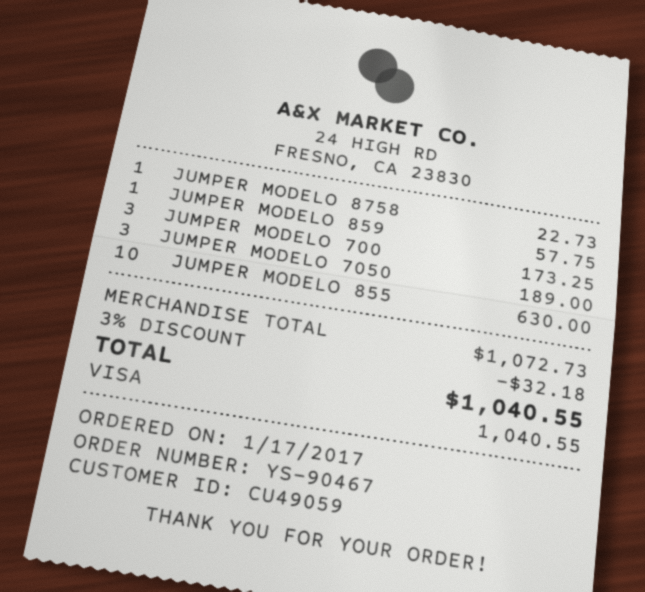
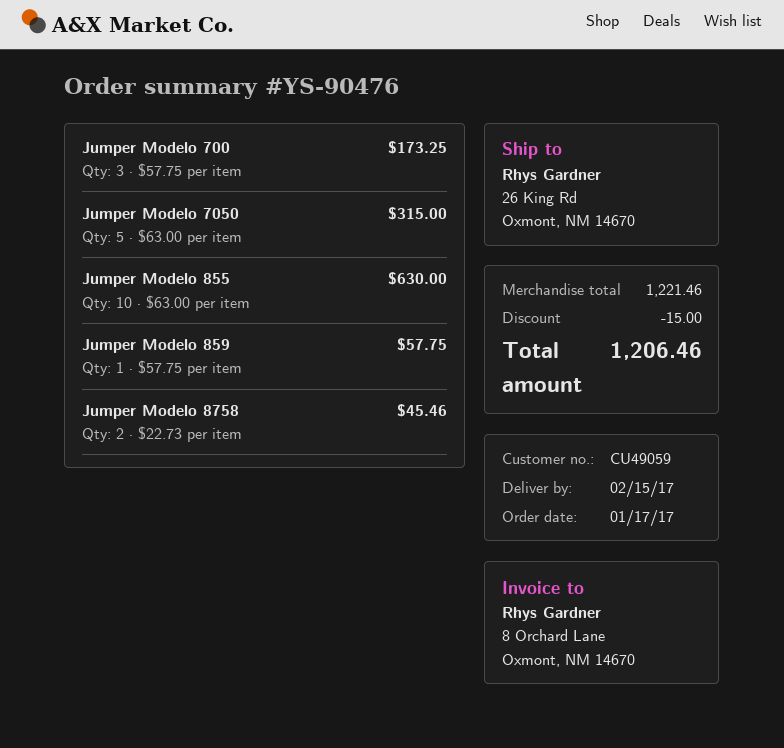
order number: YS-90467 -> YS-90476
JUMPER MODELO 8758: 1 for 22.73 -> 2 for 45.46
JUMPER MODELO 7050: 3 for 189.00 -> 5 for 315.00
subtotal: 1072.73 -> 1221.46
discount: 32.18 -> 15.00
total: 1040.55 -> 1206.46

